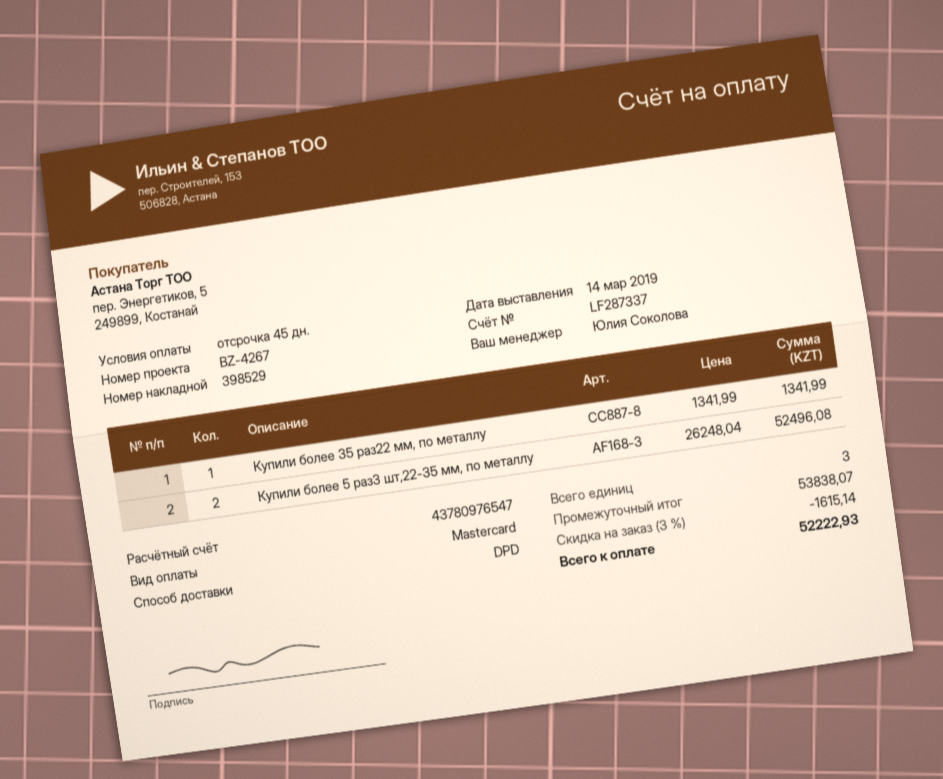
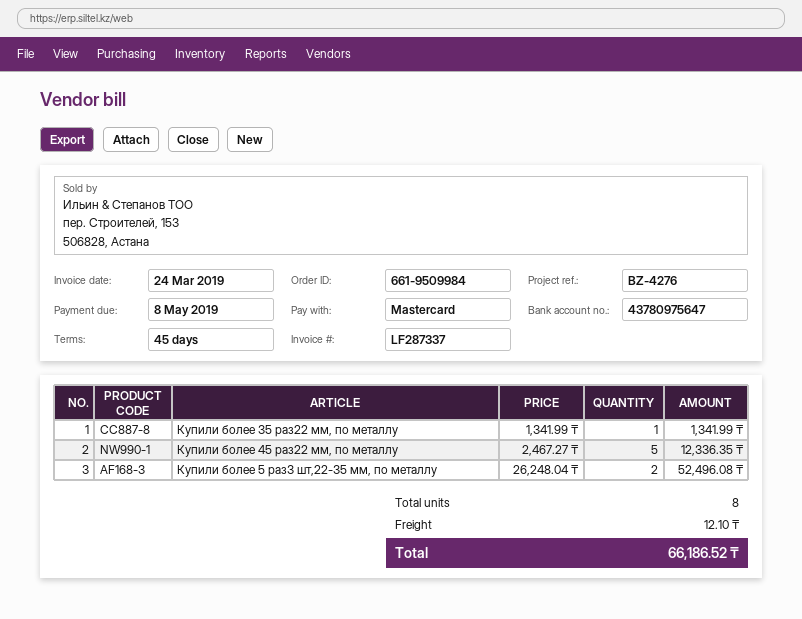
invoice date: 2019-03-14 -> 2019-03-24
reference: BZ-4267 -> BZ-4276
bank account: 43780976547 -> 43780975647
Купили более 45 раз22 мм, по металлу: none -> 5 x 2467.27 = 12336.35
total quantity: 3 -> 8
discount: 3% = 1615.14 -> none
shipping: none -> 12.10
total: 52222.93 -> 66186.52

